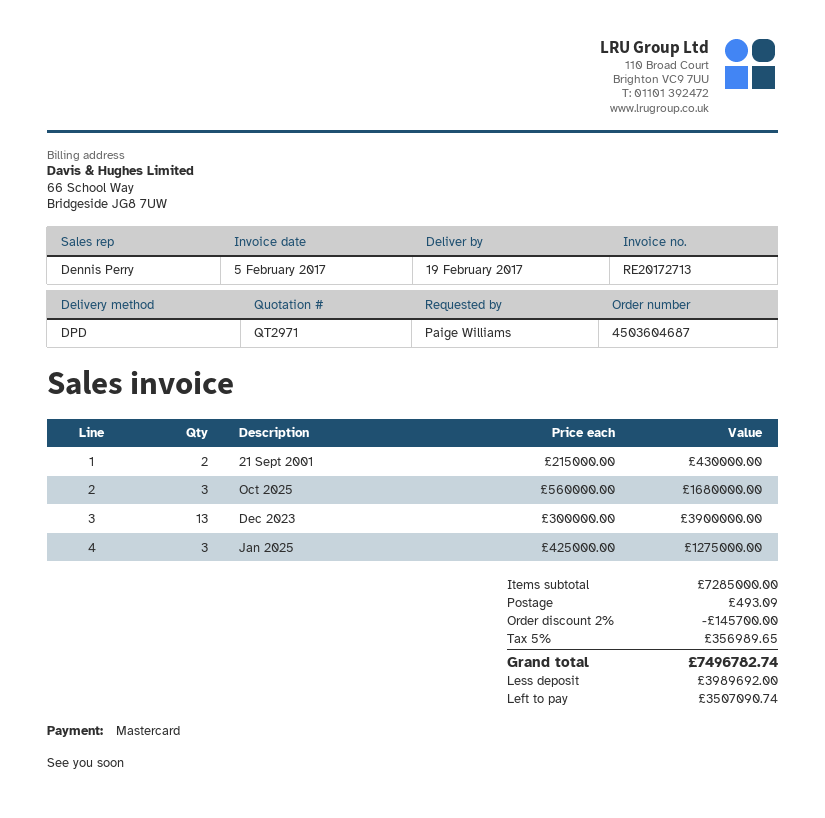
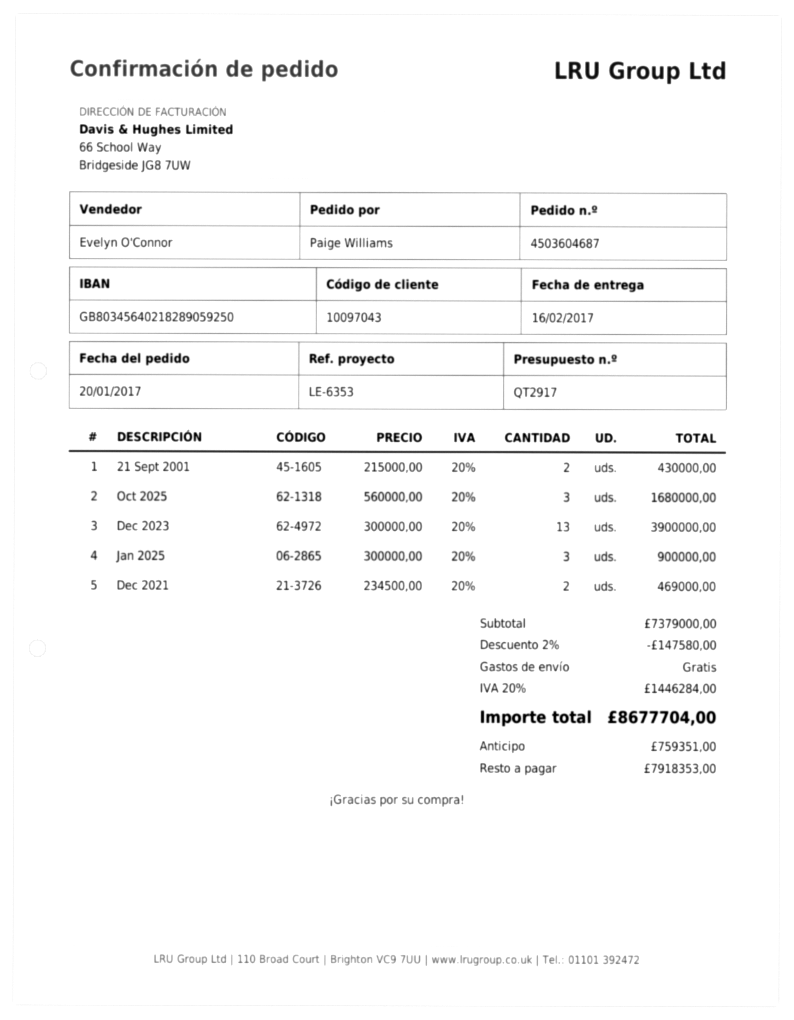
quote number: QT2971 -> QT2917
delivery date: 2017-02-19 -> 2017-02-16
sales rep: Dennis Perry -> Evelyn O'Connor
Jan 2025: 3 x 425000.00 = 1275000.00 -> 3 x 300000.00 = 900000.00
Dec 2021: none -> 2 x 234500.00 = 469000.00
subtotal: 7285000.00 -> 7379000.00
discount: 2% = 145700.00 -> 2% = 147580.00
shipping: 493.09 -> 0.00
tax: 5% = 356989.65 -> 20% = 1446284.00
total: 7496782.74 -> 8677704.00
deposit: 3989692.00 -> 759351.00
balance: 3507090.74 -> 7918353.00

